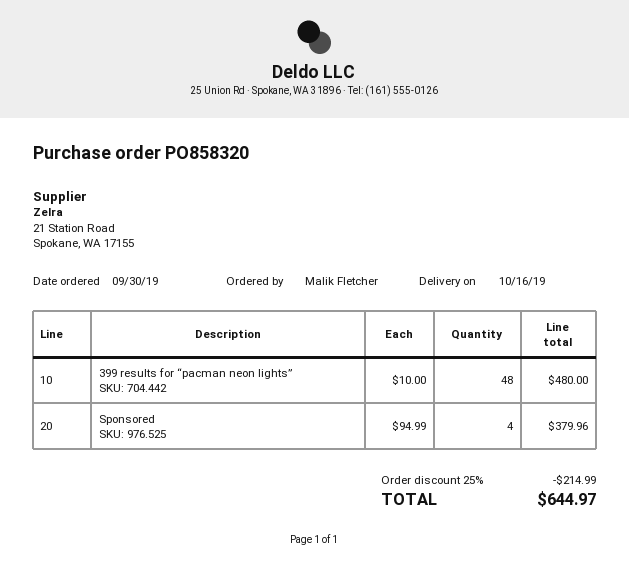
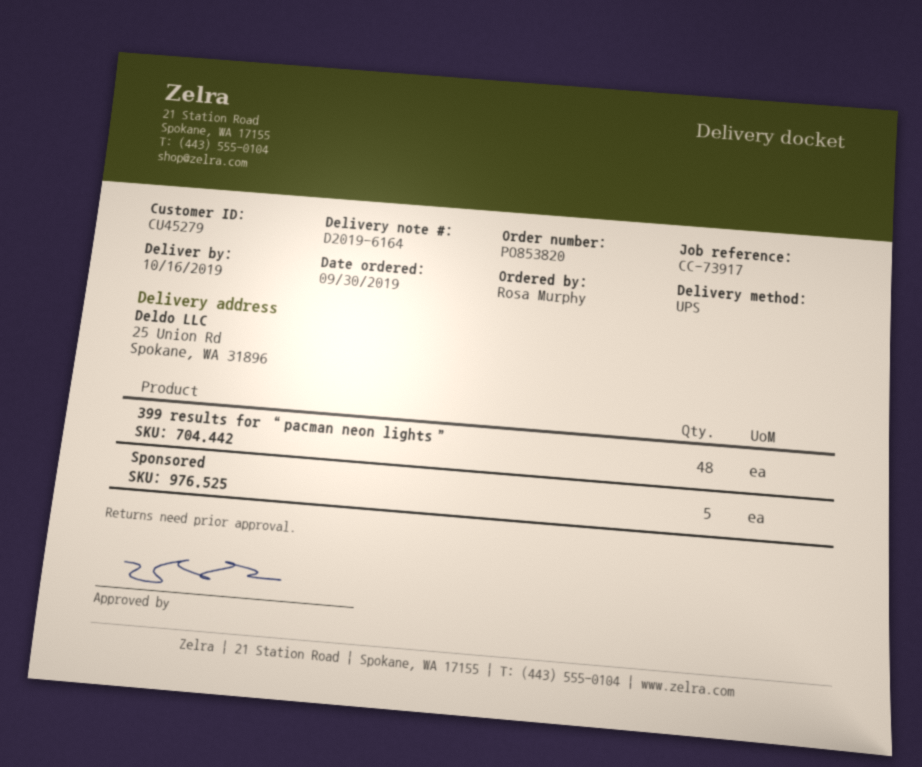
order number: PO858320 -> PO853820
ordered by: Malik Fletcher -> Rosa Murphy
Sponsored: 4 -> 5

